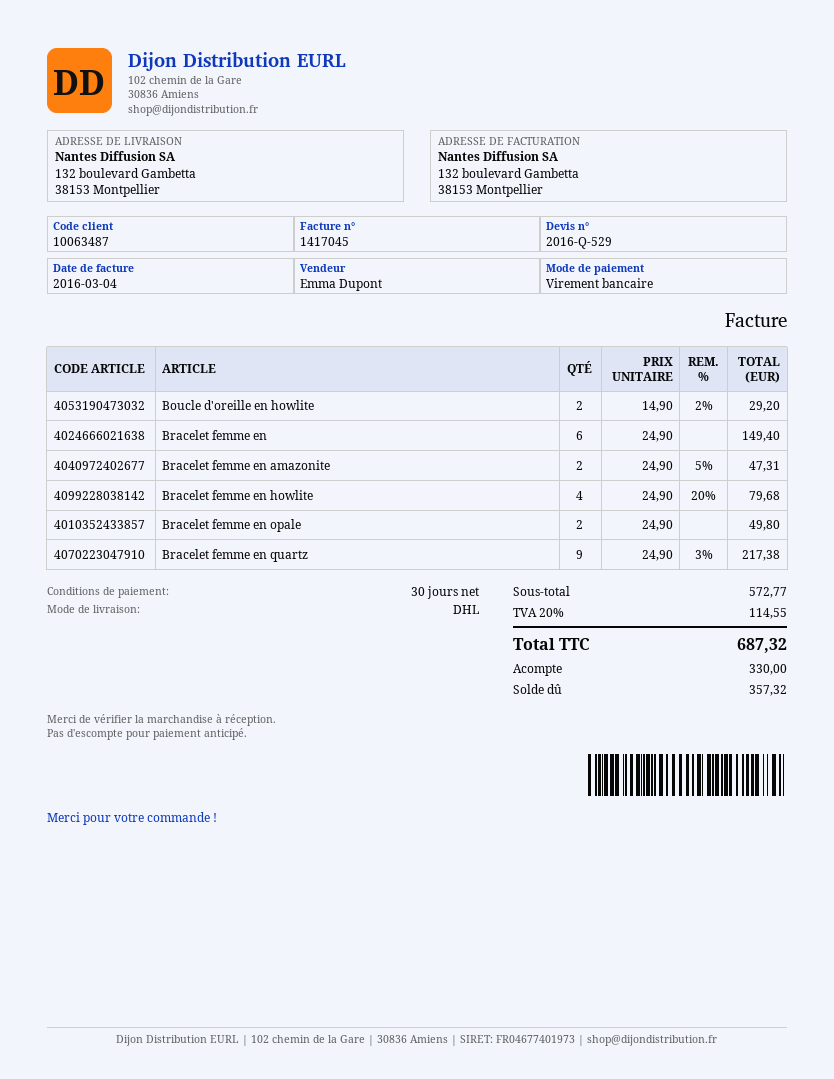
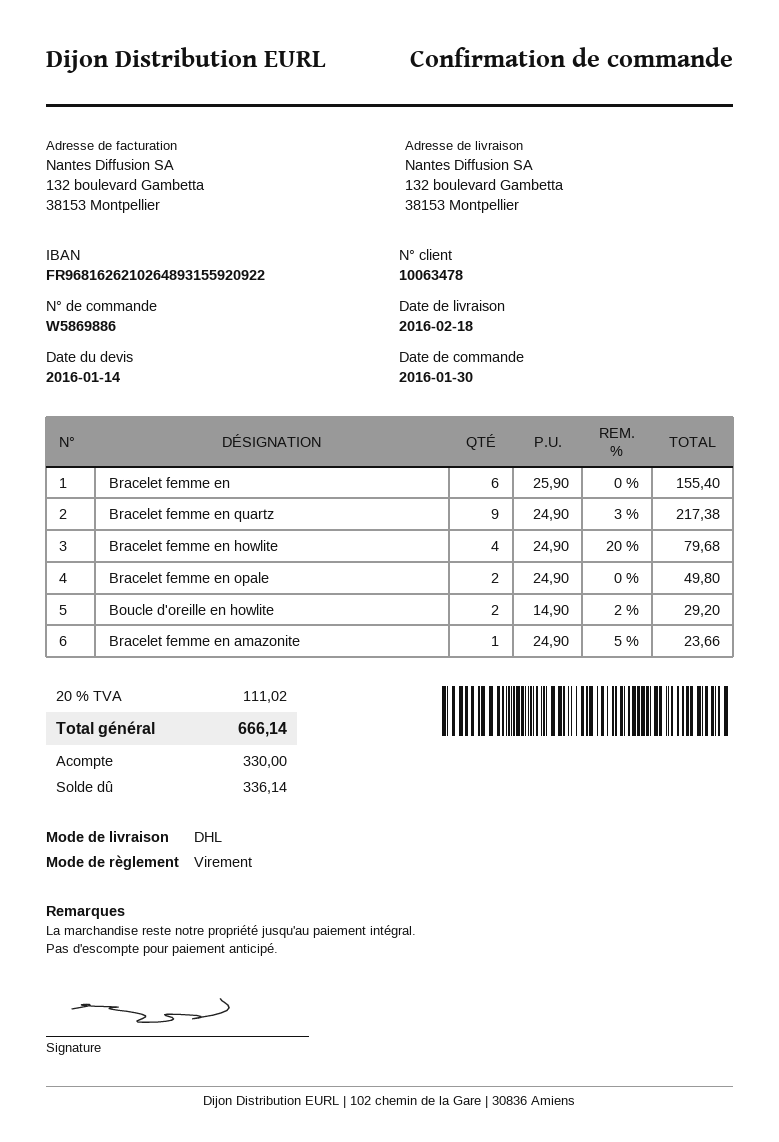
customer number: 10063487 -> 10063478
Bracelet femme en: 6 x 24.90 = 149.40 -> 6 x 25.90 = 155.40
Bracelet femme en amazonite: 2 x 24.90 - 5% = 47.31 -> 1 x 24.90 - 5% = 23.66
tax: 20% = 114.55 -> 20% = 111.02
total: 687.32 -> 666.14
balance: 357.32 -> 336.14

